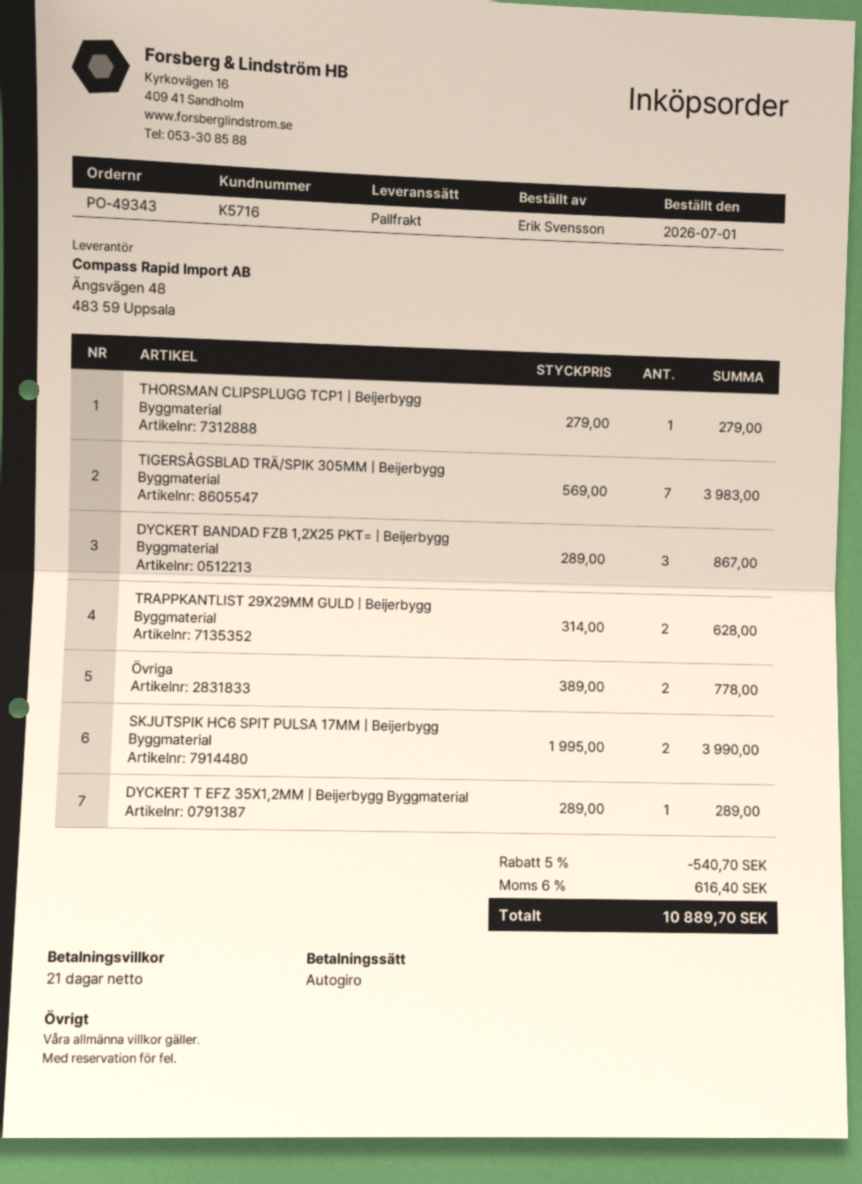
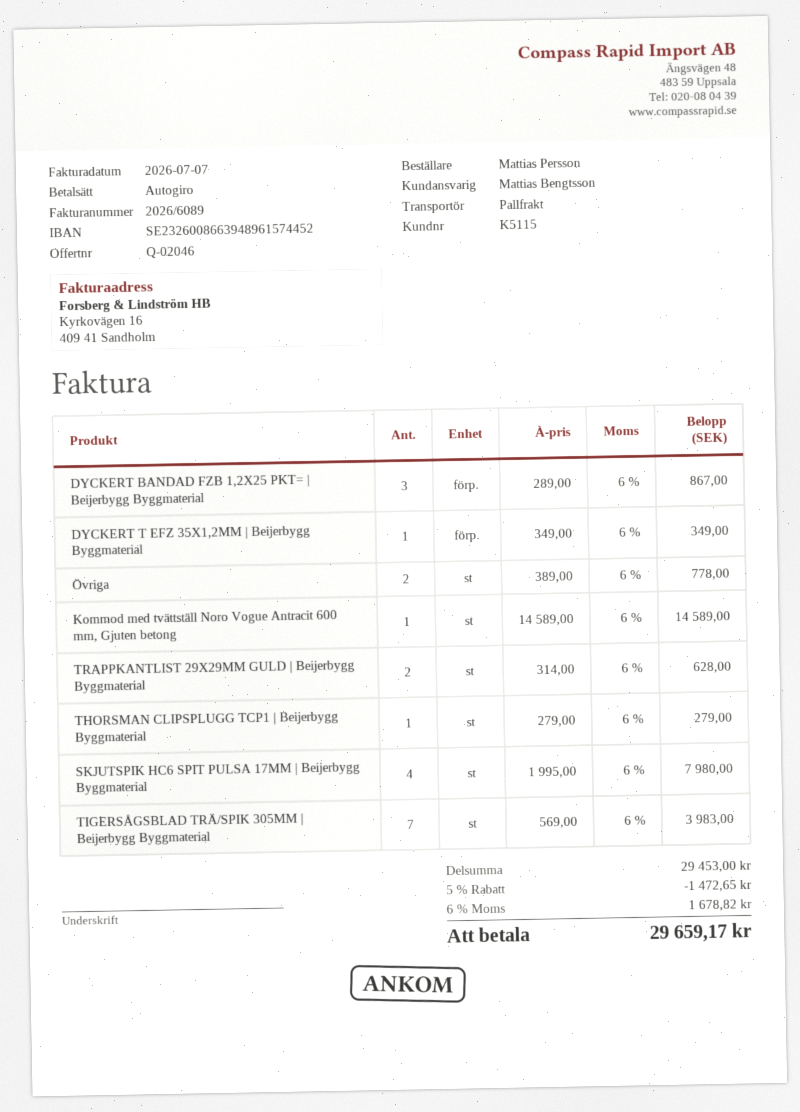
customer number: K5716 -> K5115
ordered by: Erik Svensson -> Mattias Persson
SKJUTSPIK HC6 SPIT PULSA 17MM | Beijerbygg Byggmaterial: 2 x 1995.00 = 3990.00 -> 4 x 1995.00 = 7980.00
DYCKERT T EFZ 35X1,2MM | Beijerbygg Byggmaterial: 1 x 289.00 = 289.00 -> 1 x 349.00 = 349.00
Kommod med tvättställ Noro Vogue Antracit 600 mm, Gjuten betong: none -> 1 x 14589.00 = 14589.00
discount: 5% = 540.70 -> 5% = 1472.65
tax: 6% = 616.40 -> 6% = 1678.82
total: 10889.70 -> 29659.17

